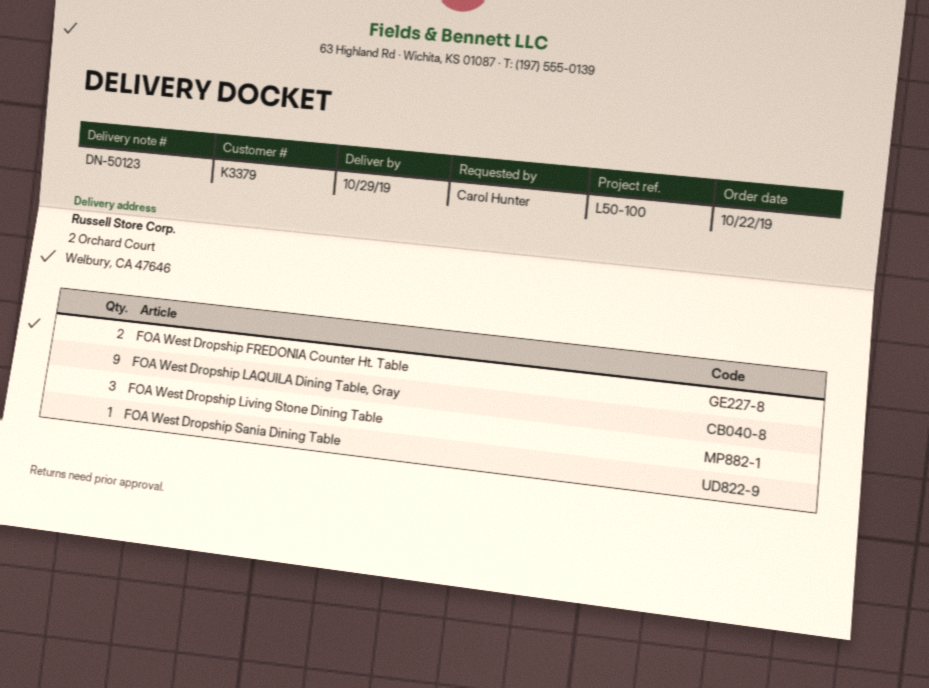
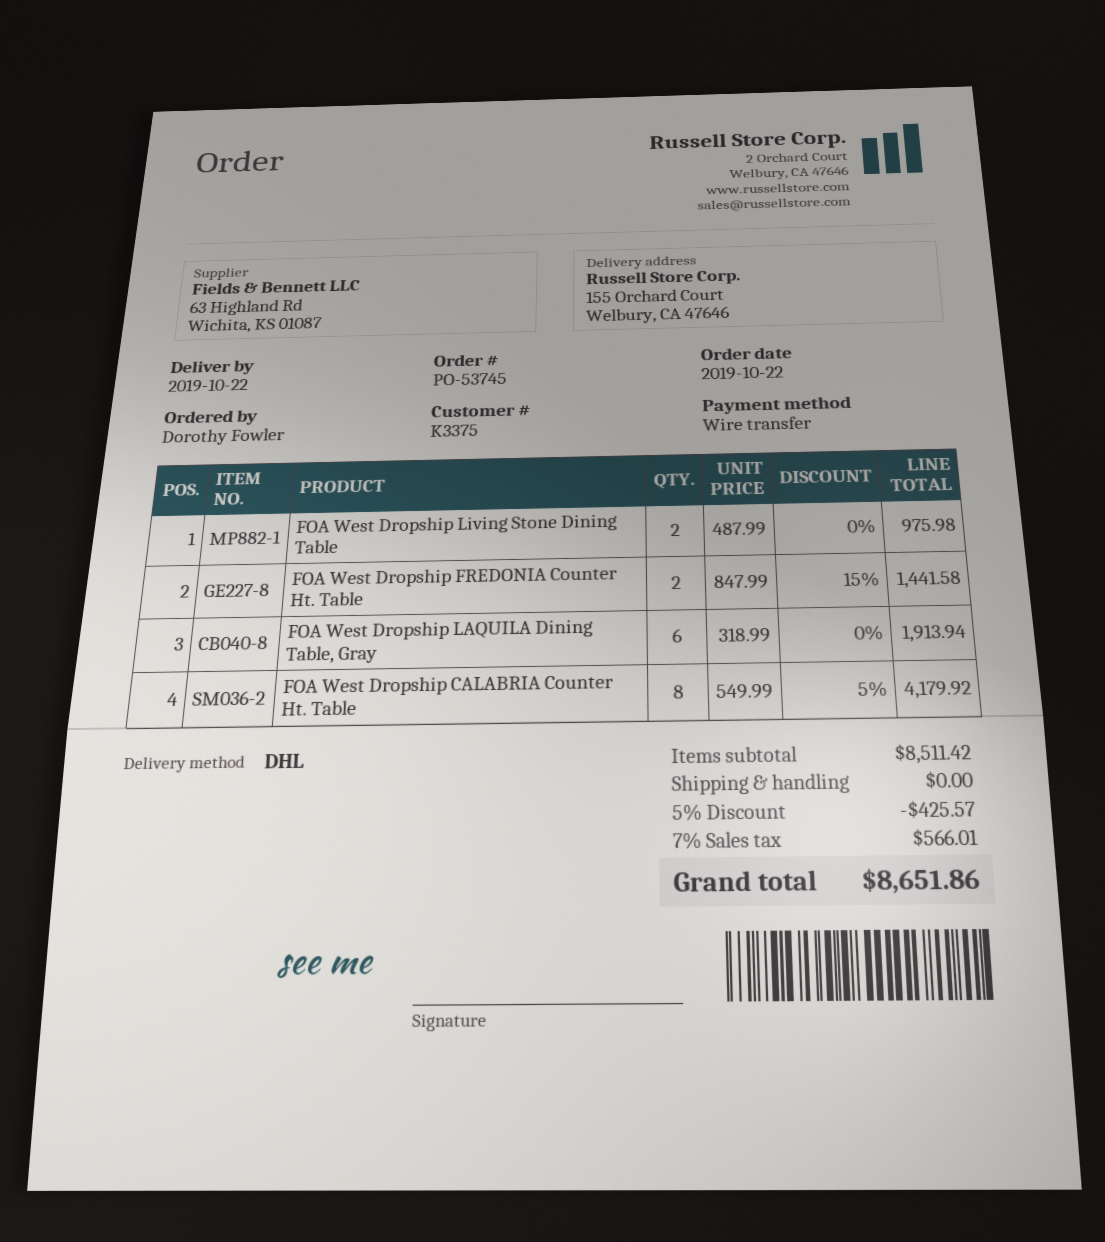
delivery date: 2019-10-29 -> 2019-10-22
customer number: K3379 -> K3375
ordered by: Carol Hunter -> Dorothy Fowler
ship to: 2 Orchard Court, Welbury, CA 47646 -> 155 Orchard Court, Welbury, CA 47646
FOA West Dropship LAQUILA Dining Table, Gray: 9 -> 6
FOA West Dropship Living Stone Dining Table: 3 -> 2
FOA West Dropship Sania Dining Table: 1 -> none
FOA West Dropship CALABRIA Counter Ht. Table: none -> 8

